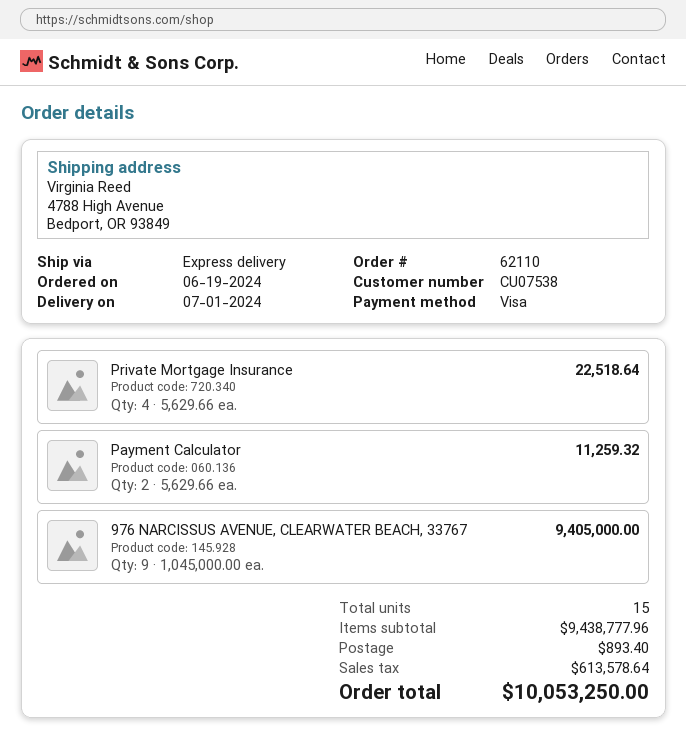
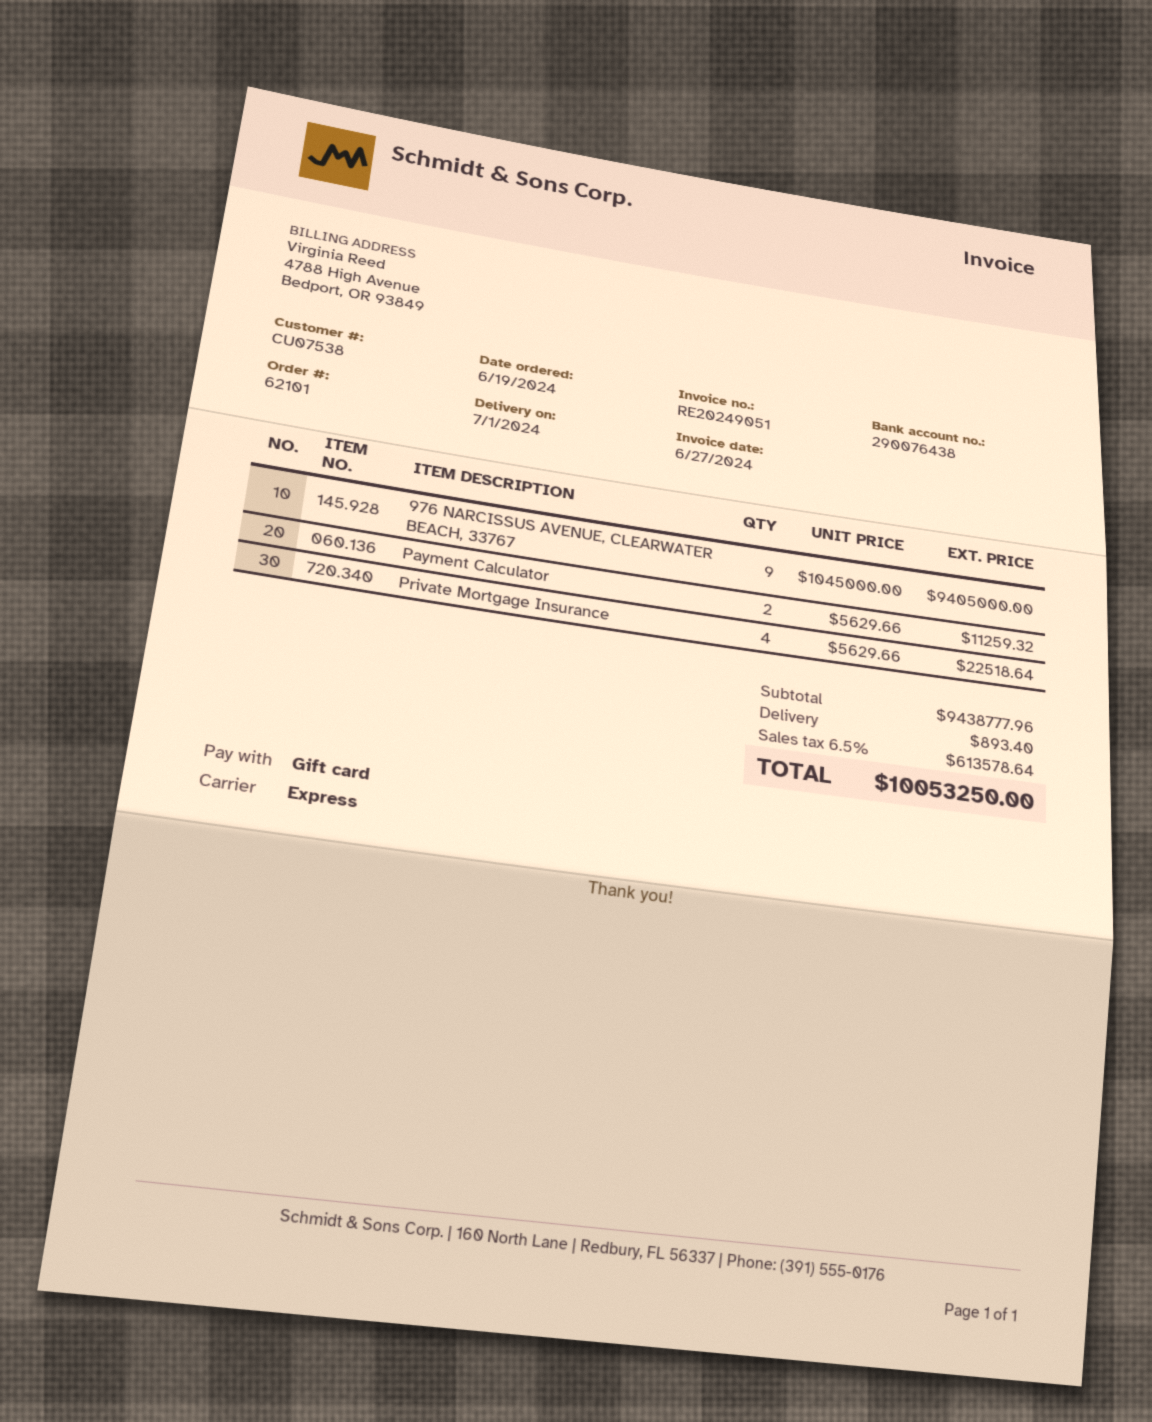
order number: 62110 -> 62101
payment method: Visa -> gift card

